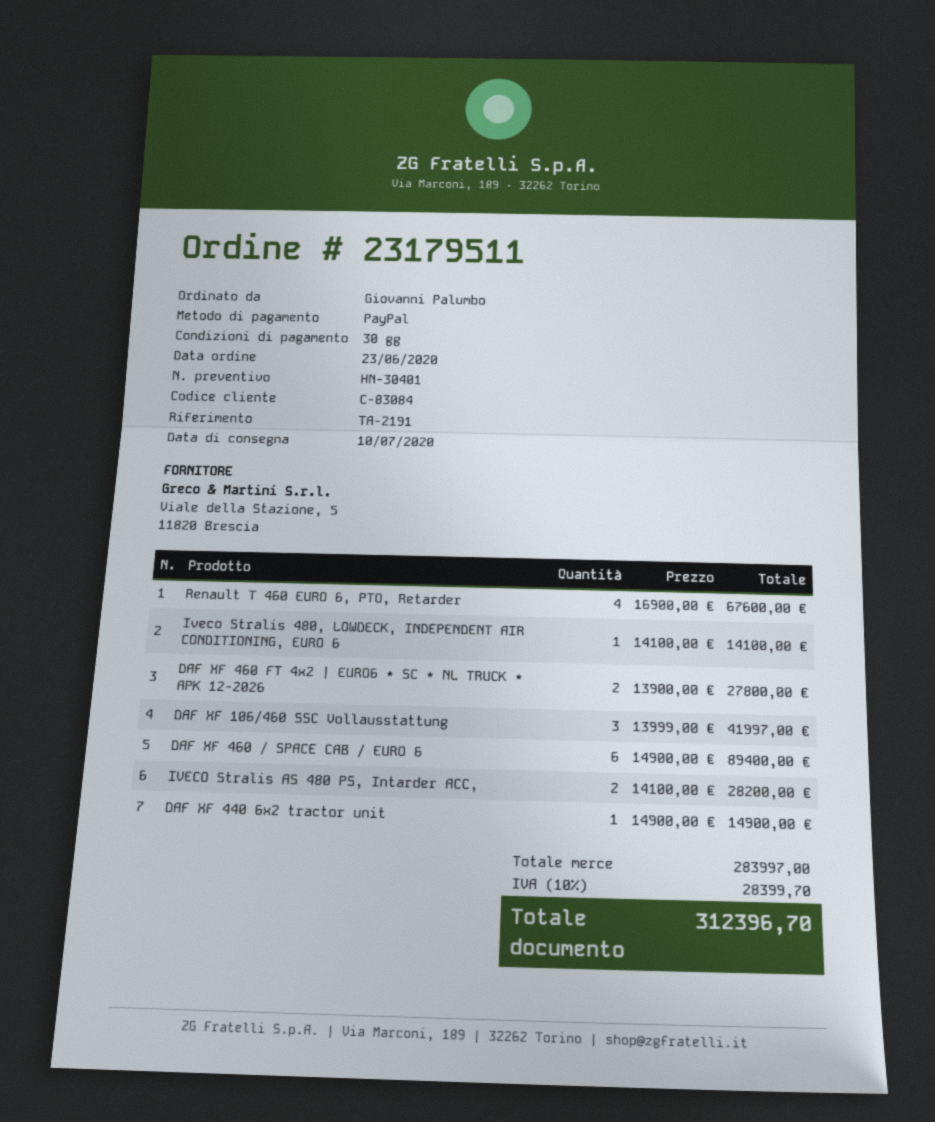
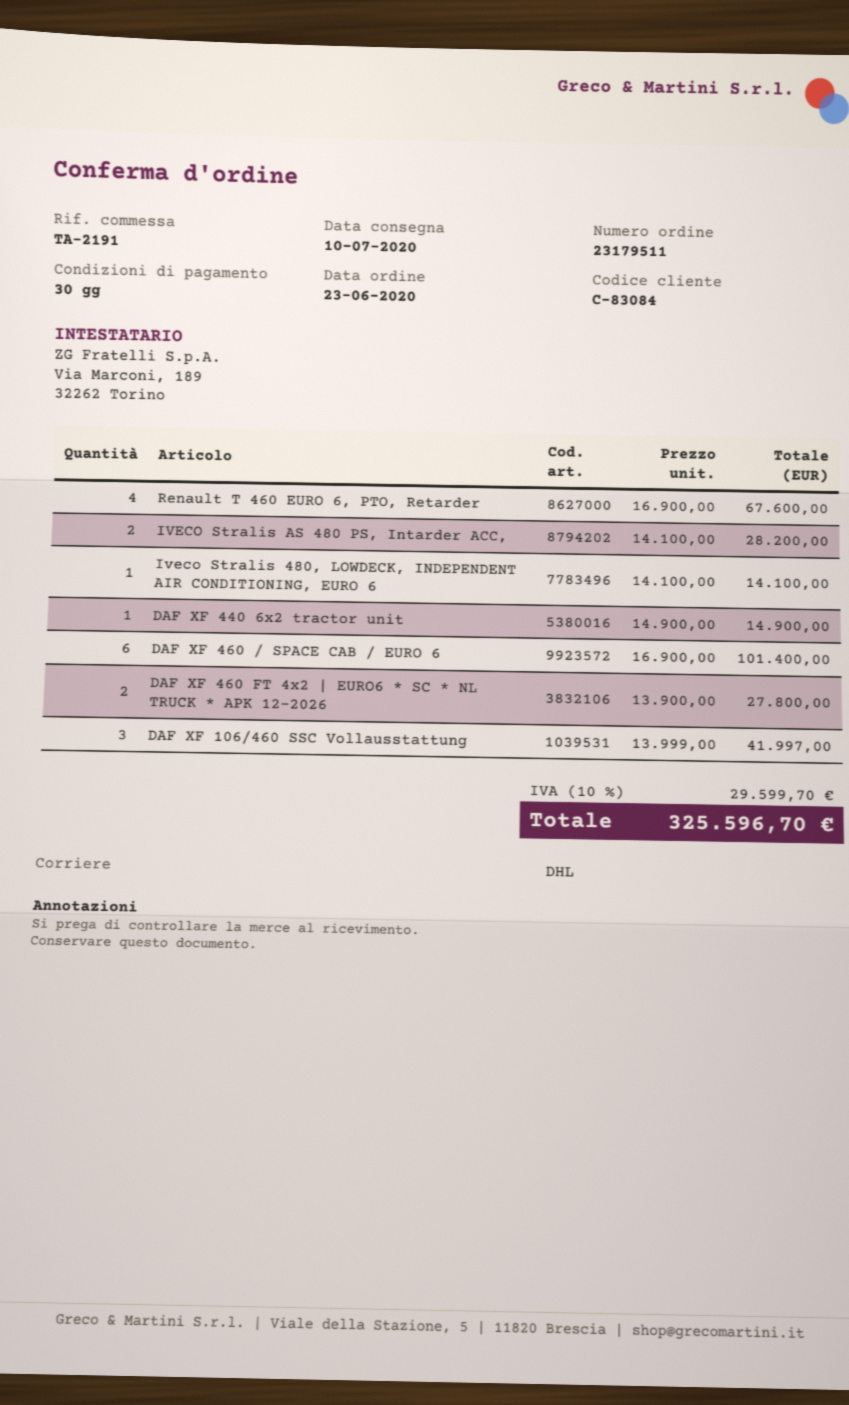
DAF XF 460 / SPACE CAB / EURO 6: 6 x 14900.00 = 89400.00 -> 6 x 16900.00 = 101400.00
tax: 10% = 28399.70 -> 10% = 29599.70
total: 312396.70 -> 325596.70

